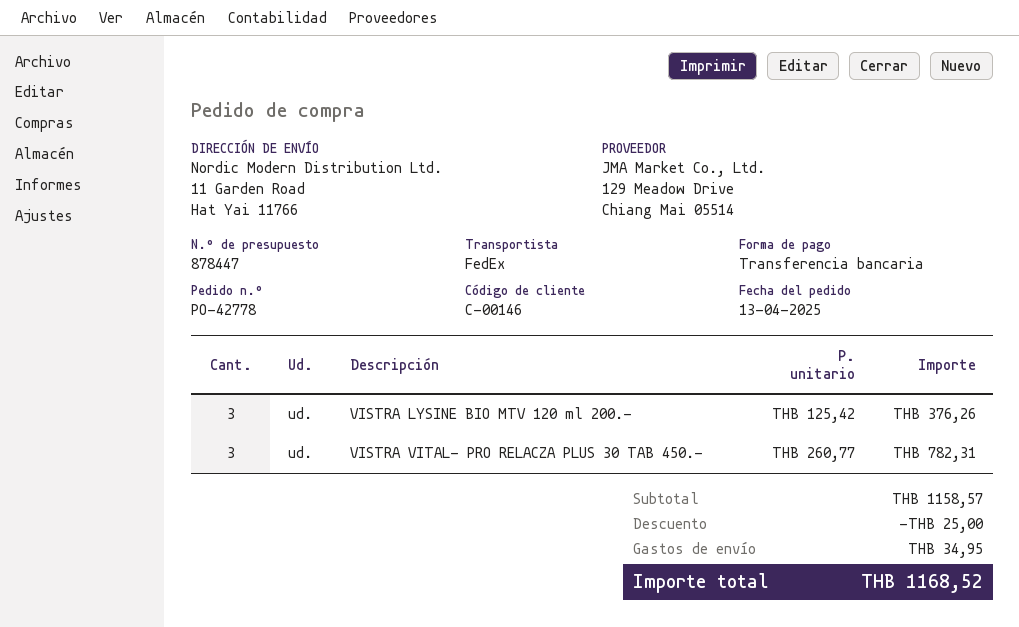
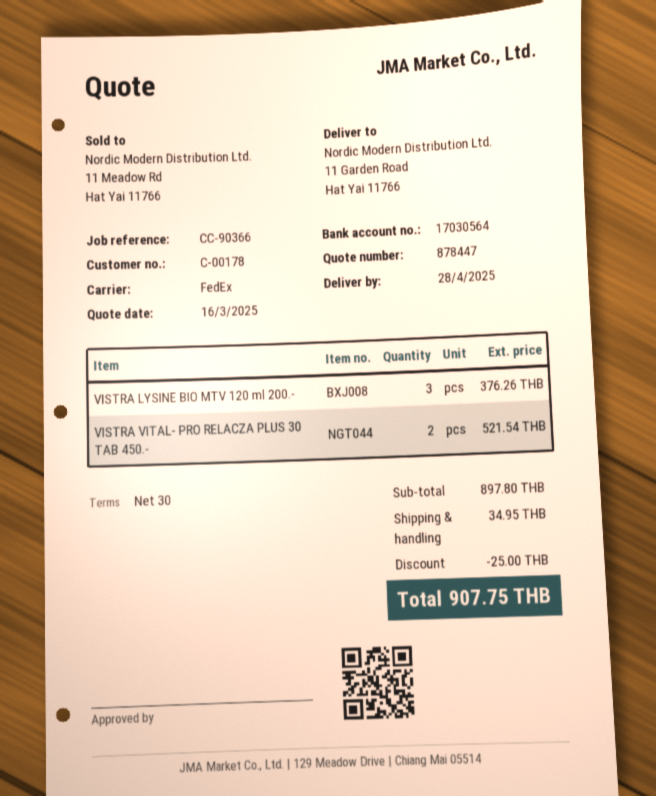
customer number: C-00146 -> C-00178
VISTRA VITAL- PRO RELACZA PLUS 30 TAB 450.-: 3 for 782.31 -> 2 for 521.54
subtotal: 1158.57 -> 897.80
total: 1168.52 -> 907.75

